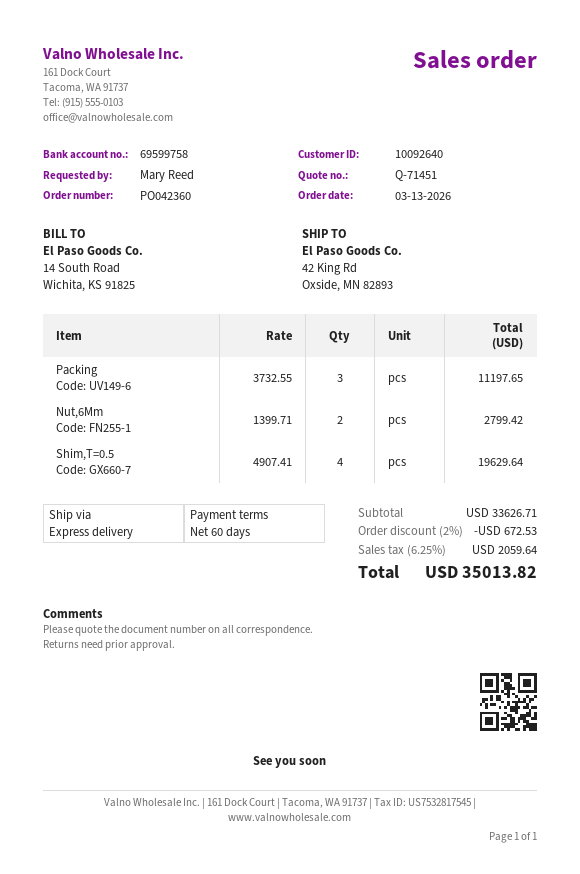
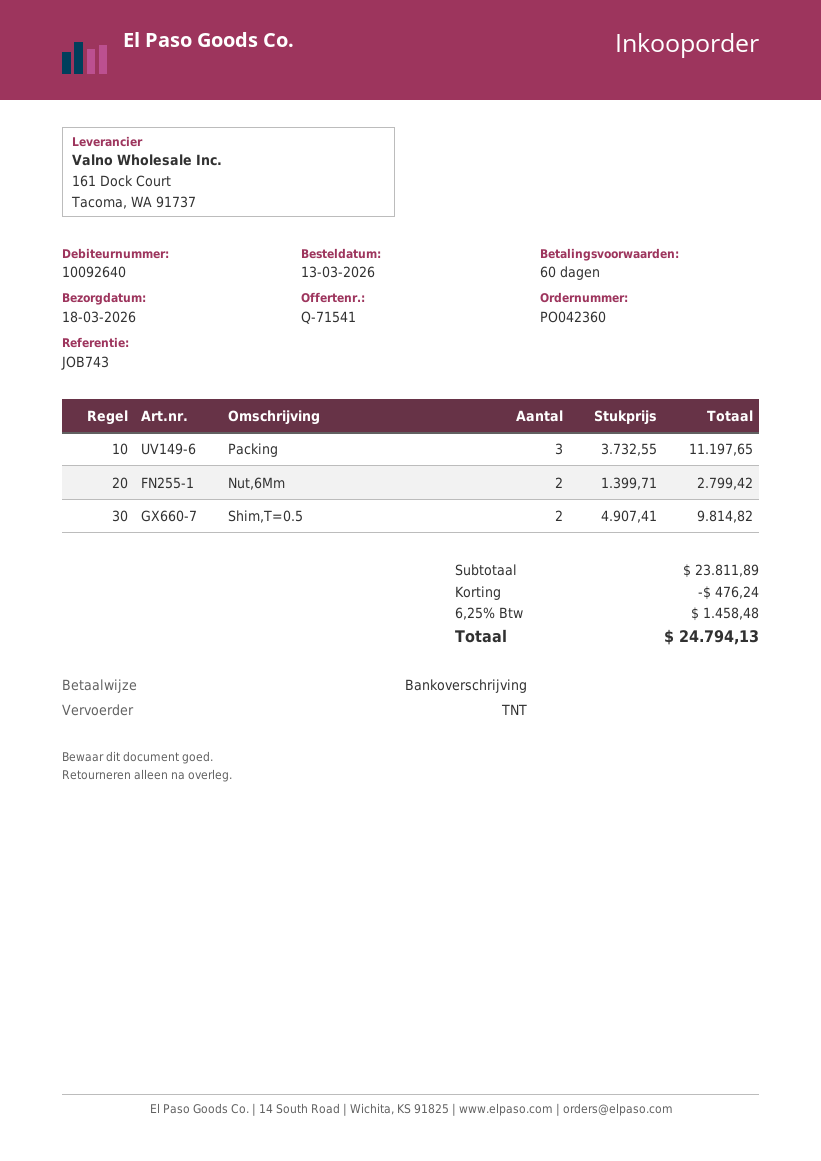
quote number: Q-71451 -> Q-71541
shipping method: express -> TNT
Shim,T=0.5: 4 x 4907.41 = 19629.64 -> 2 x 4907.41 = 9814.82
subtotal: 33626.71 -> 23811.89
discount: 672.53 -> 476.24
tax: 6.25% = 2059.64 -> 6.25% = 1458.48
total: 35013.82 -> 24794.13

